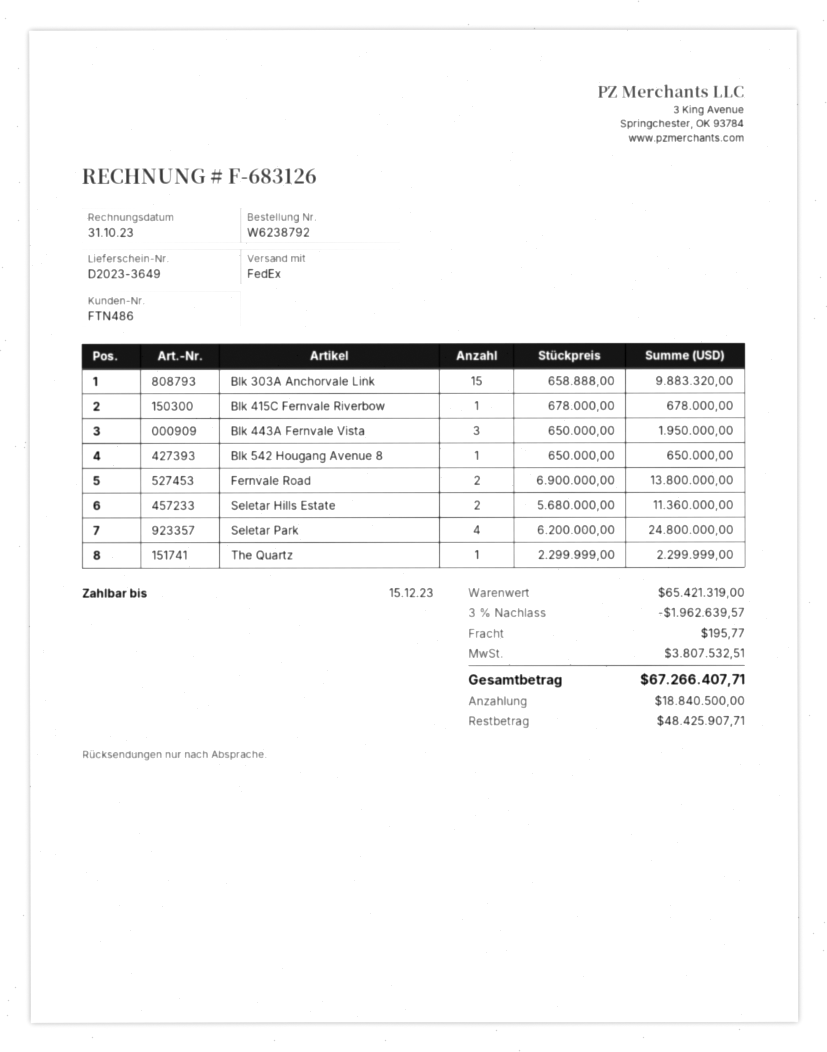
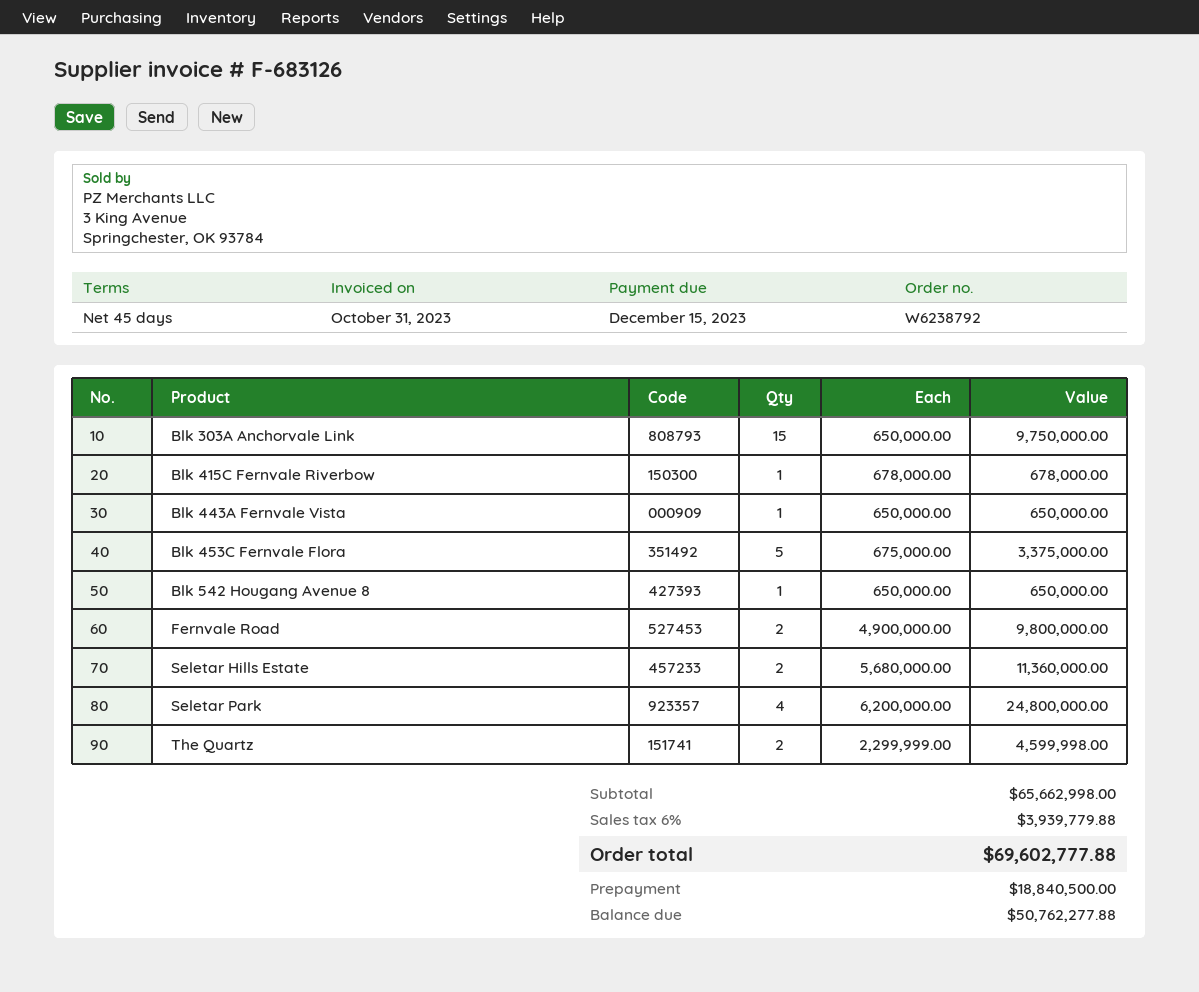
Blk 303A Anchorvale Link: 15 x 658888.00 = 9883320.00 -> 15 x 650000.00 = 9750000.00
Blk 443A Fernvale Vista: 3 x 650000.00 = 1950000.00 -> 1 x 650000.00 = 650000.00
Fernvale Road: 2 x 6900000.00 = 13800000.00 -> 2 x 4900000.00 = 9800000.00
The Quartz: 1 x 2299999.00 = 2299999.00 -> 2 x 2299999.00 = 4599998.00
Blk 453C Fernvale Flora: none -> 5 x 675000.00 = 3375000.00
subtotal: 65421319.00 -> 65662998.00
discount: 3% = 1962639.57 -> none
shipping: 195.77 -> none
tax: 3807532.51 -> 3939779.88
total: 67266407.71 -> 69602777.88
balance: 48425907.71 -> 50762277.88

